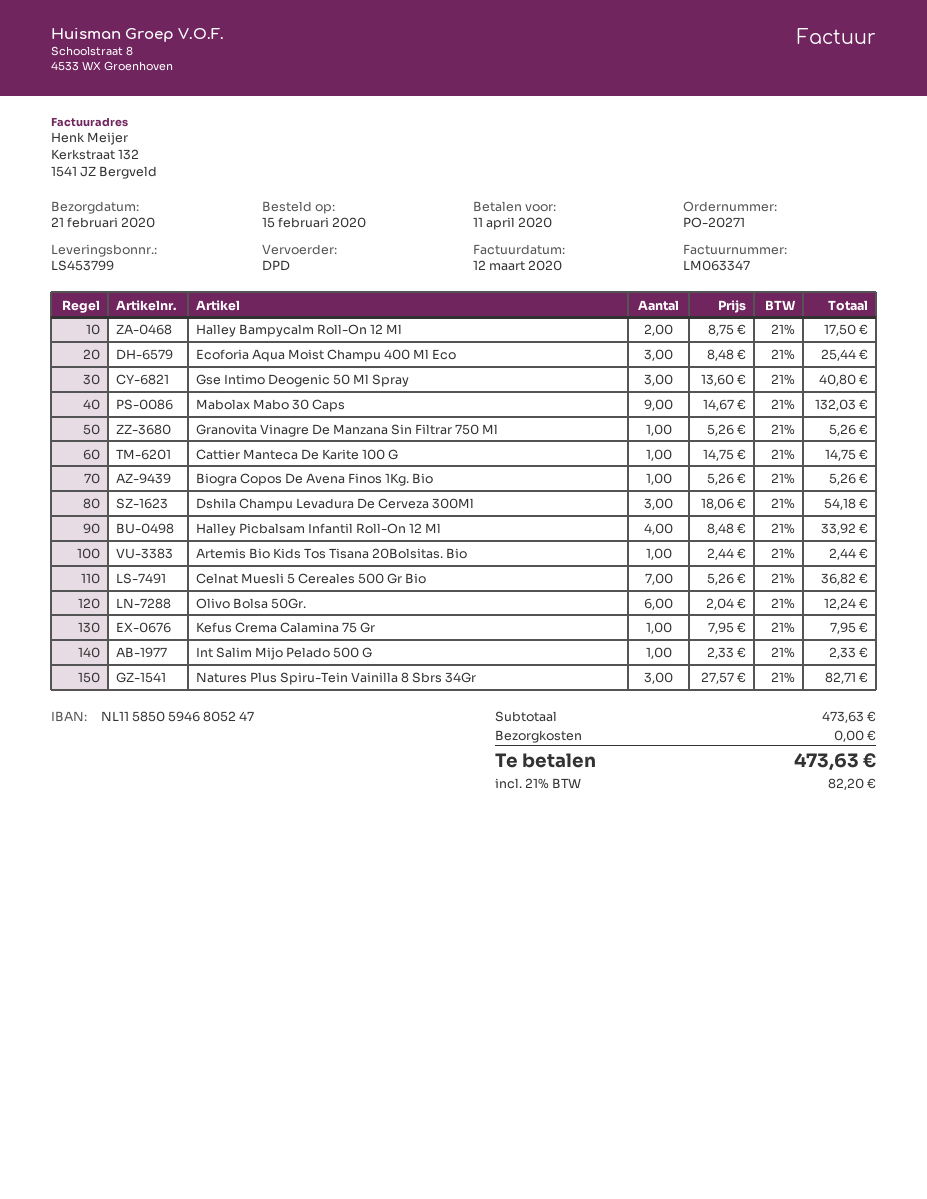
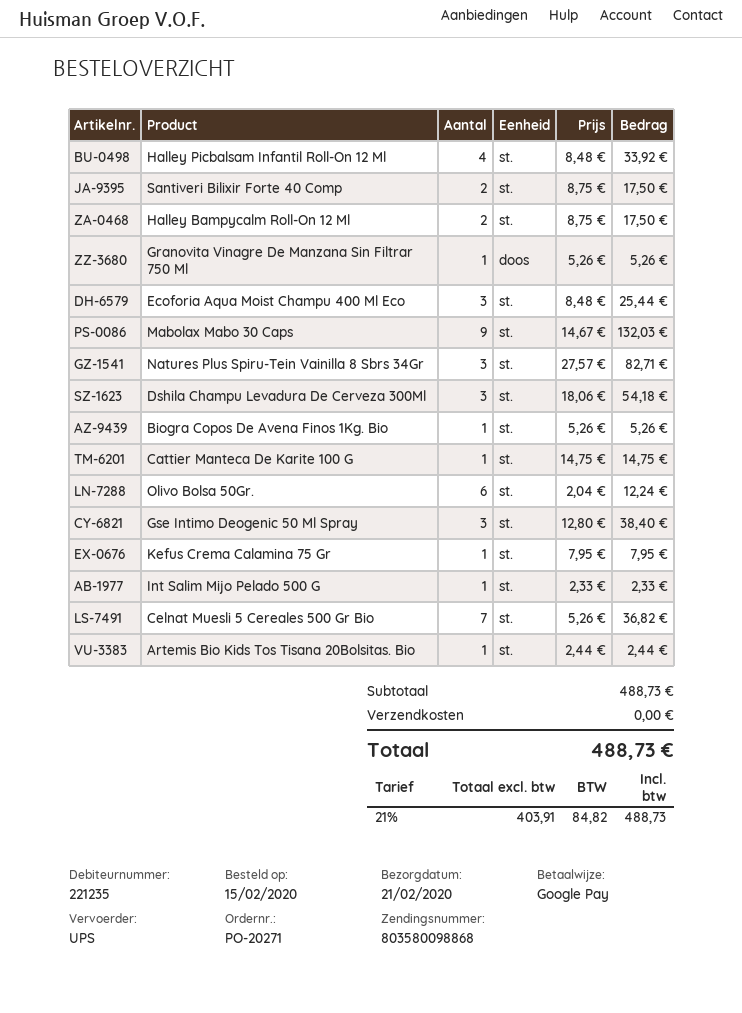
shipping method: DPD -> UPS
Gse Intimo Deogenic 50 Ml Spray: 3 x 13.60 = 40.80 -> 3 x 12.80 = 38.40
Santiveri Bilixir Forte 40 Comp: none -> 2 x 8.75 = 17.50
subtotal: 473.63 -> 488.73
tax: 21% = 82.20 -> 21% = 84.82
total: 473.63 -> 488.73

